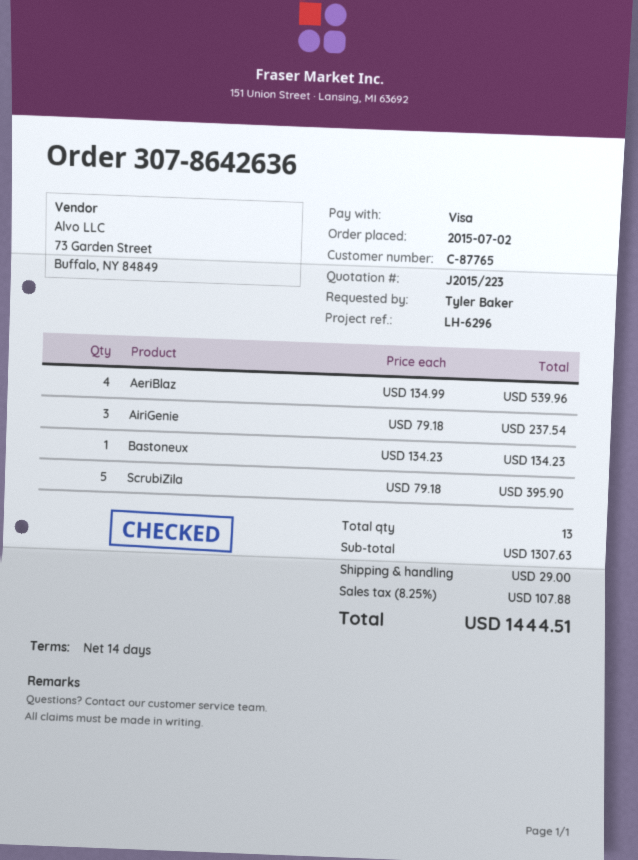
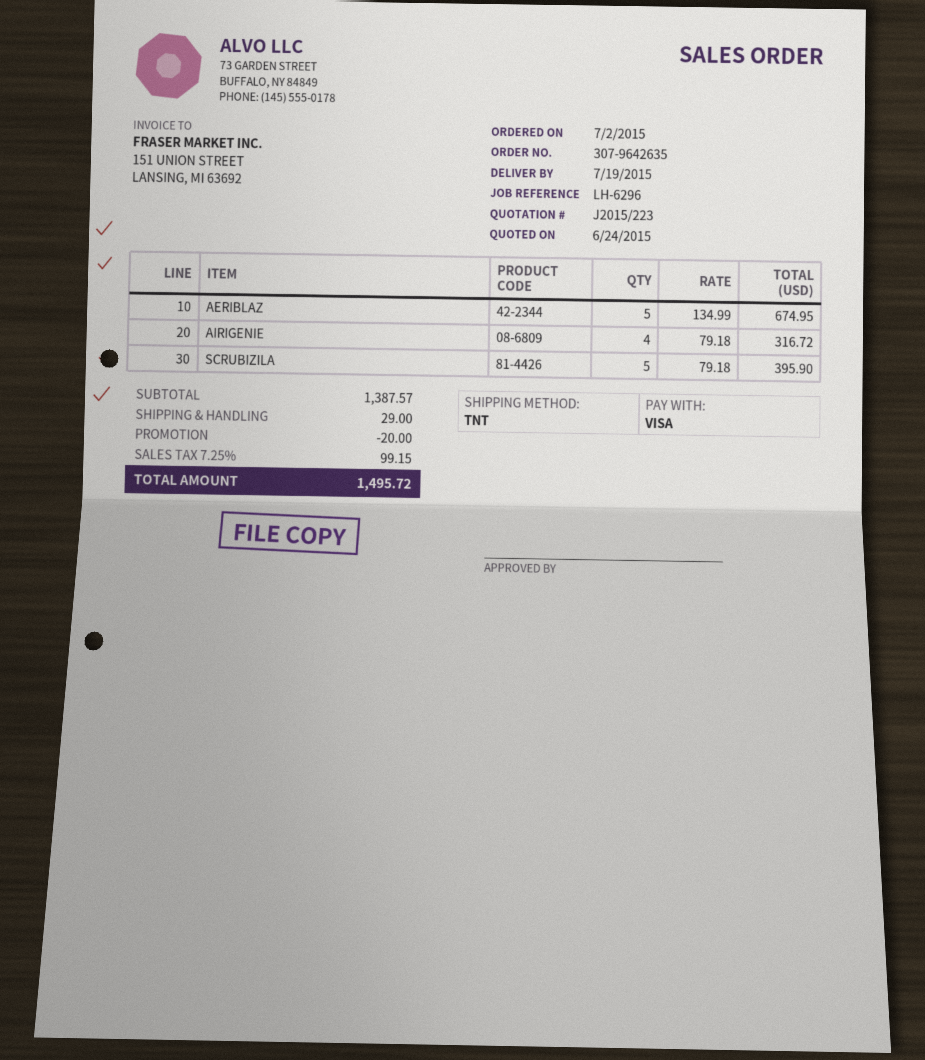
order number: 307-8642636 -> 307-9642635
AeriBlaz: 4 x 134.99 = 539.96 -> 5 x 134.99 = 674.95
AiriGenie: 3 x 79.18 = 237.54 -> 4 x 79.18 = 316.72
Bastoneux: 1 x 134.23 = 134.23 -> none
subtotal: 1307.63 -> 1387.57
discount: none -> 20.00
tax: 8.25% = 107.88 -> 7.25% = 99.15
total: 1444.51 -> 1495.72

